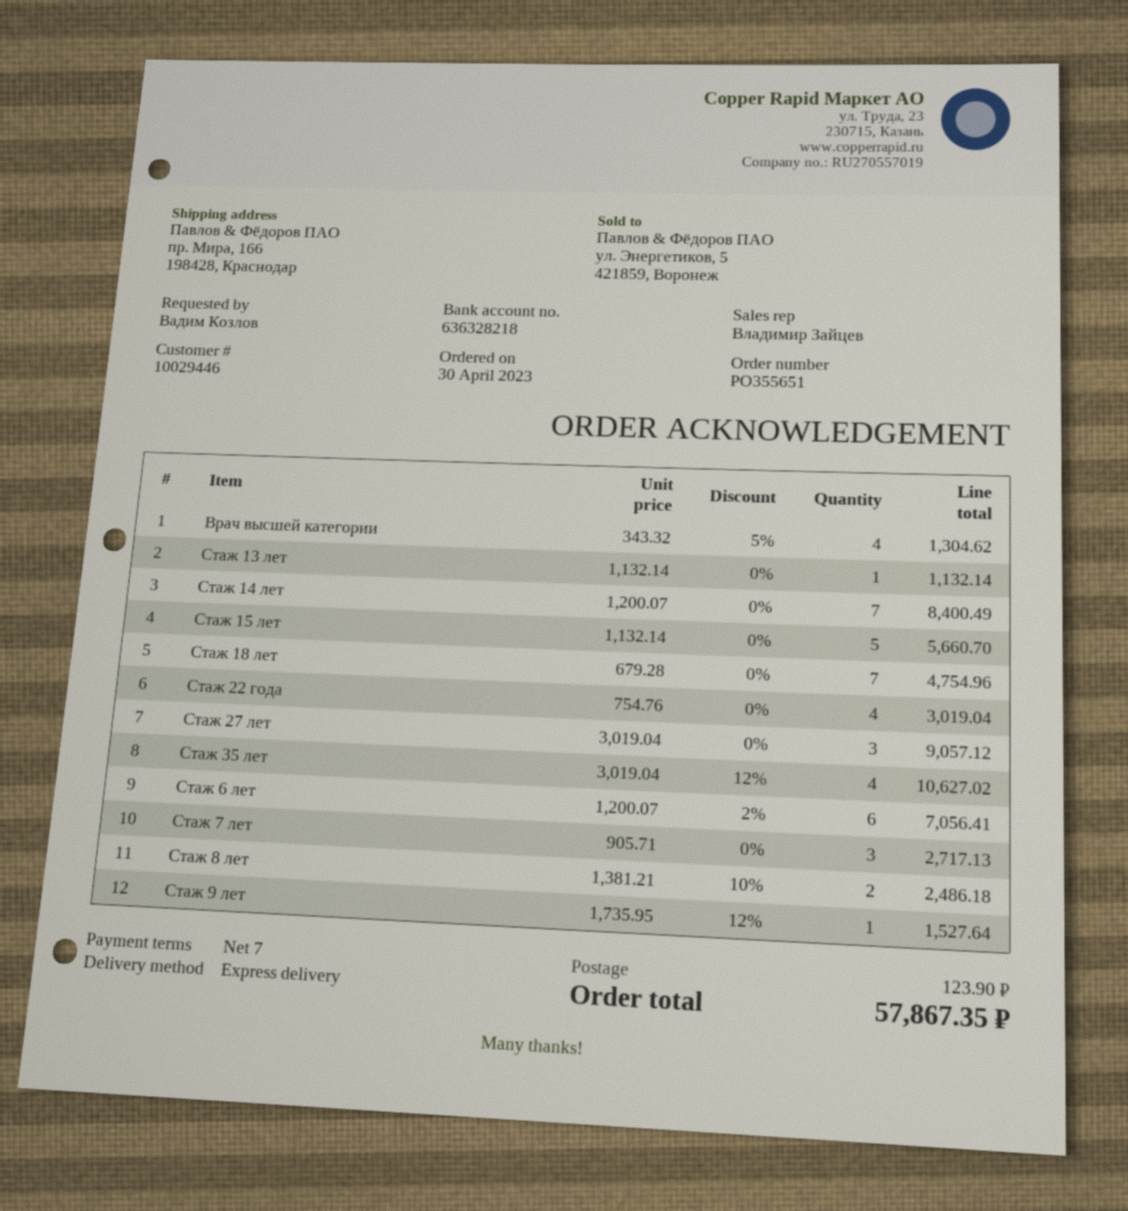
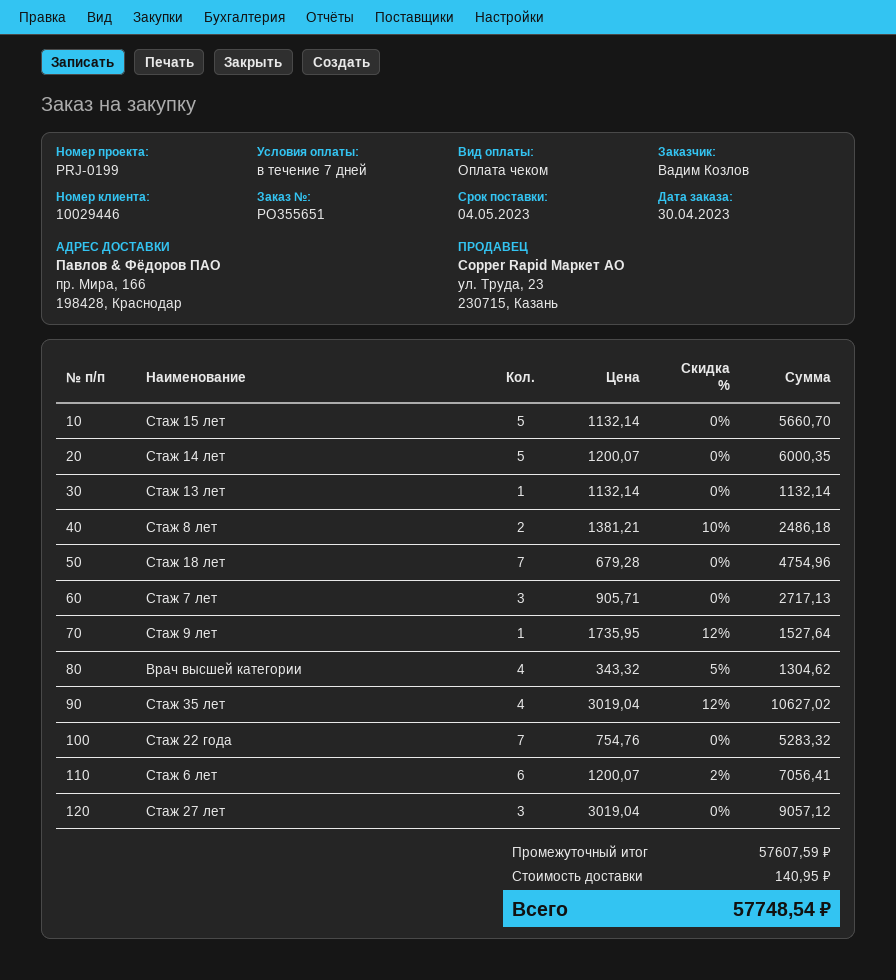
Стаж 14 лет: 7 x 1200.07 = 8400.49 -> 5 x 1200.07 = 6000.35
Стаж 22 года: 4 x 754.76 = 3019.04 -> 7 x 754.76 = 5283.32
shipping: 123.90 -> 140.95
total: 57867.35 -> 57748.54

